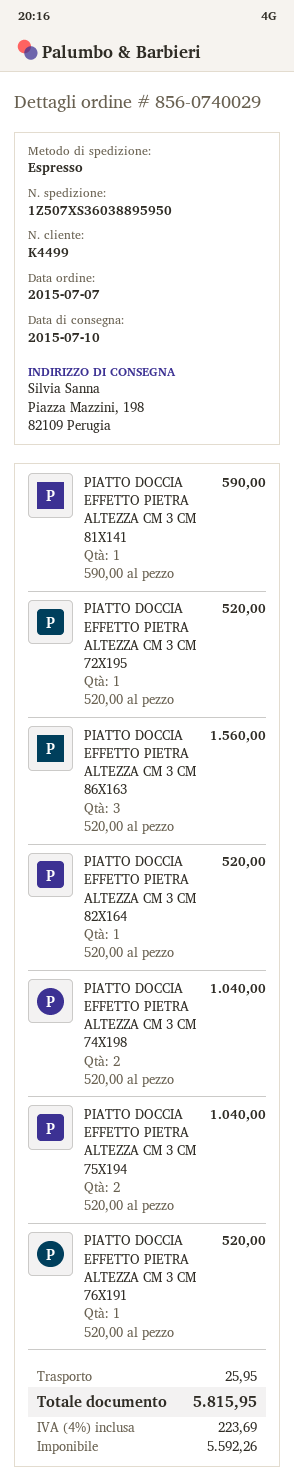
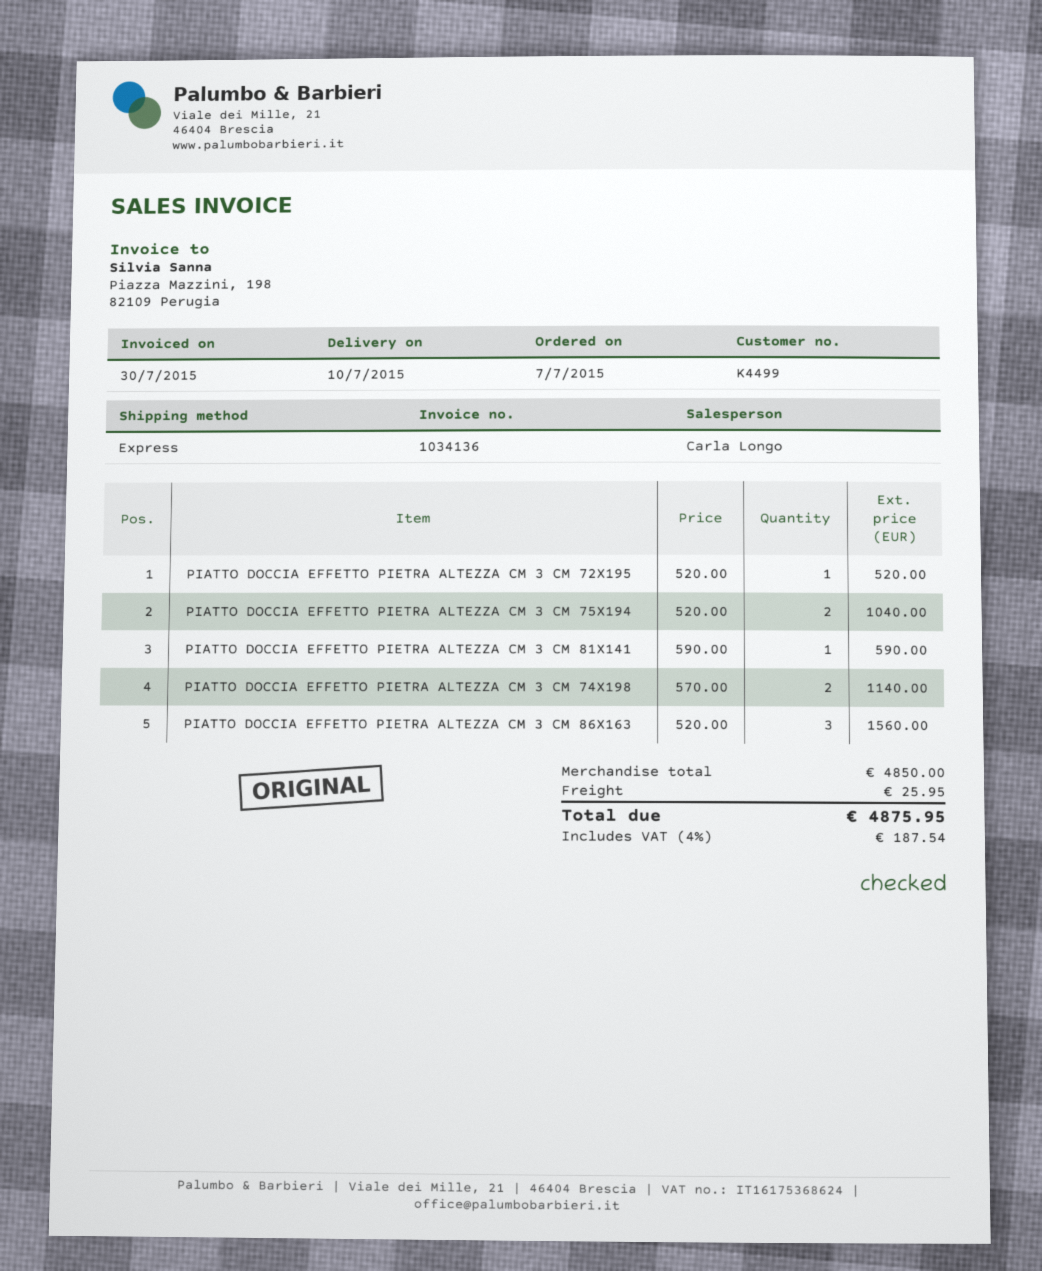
PIATTO DOCCIA EFFETTO PIETRA ALTEZZA CM 3 CM 82X164: 1 x 520.00 = 520.00 -> none
PIATTO DOCCIA EFFETTO PIETRA ALTEZZA CM 3 CM 74X198: 2 x 520.00 = 1040.00 -> 2 x 570.00 = 1140.00
PIATTO DOCCIA EFFETTO PIETRA ALTEZZA CM 3 CM 76X191: 1 x 520.00 = 520.00 -> none
tax: 4% = 223.69 -> 4% = 187.54
total: 5815.95 -> 4875.95

